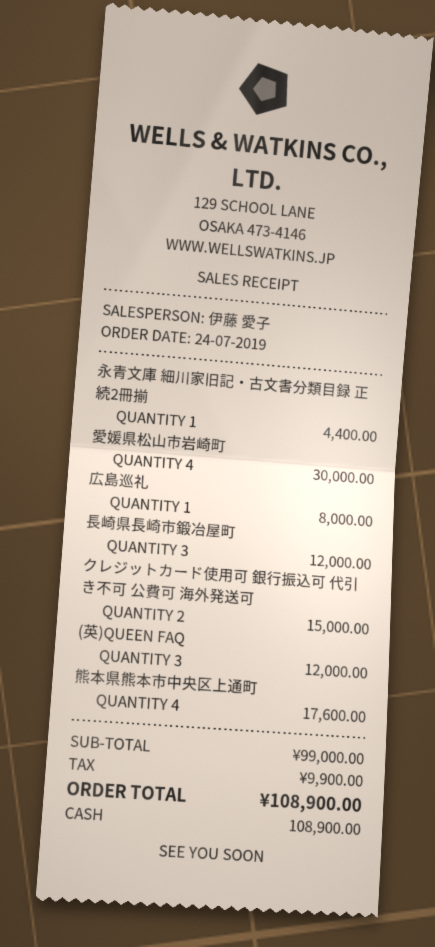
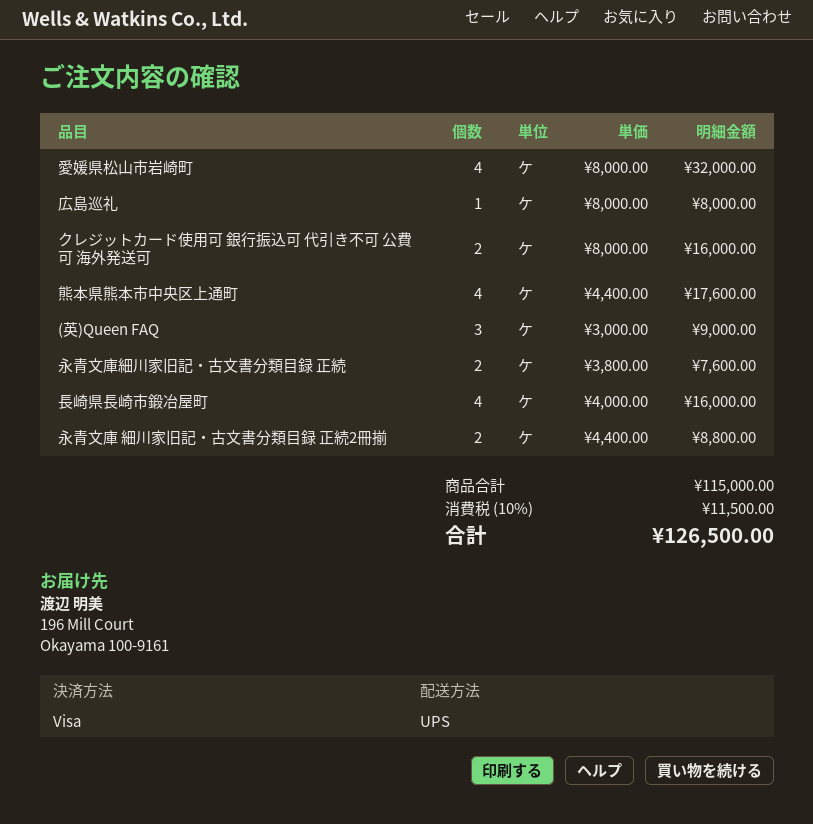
payment method: cash -> Visa
永青文庫 細川家旧記・古文書分類目録 正続2冊揃: 1 for 4400.00 -> 2 for 8800.00
愛媛県松山市岩崎町: 4 for 30000.00 -> 4 for 32000.00
長崎県長崎市鍛冶屋町: 3 for 12000.00 -> 4 for 16000.00
クレジットカード使用可 銀行振込可 代引き不可 公費可 海外発送可: 2 for 15000.00 -> 2 for 16000.00
(英)QUEEN FAQ: 3 for 12000.00 -> 3 for 9000.00
永青文庫細川家旧記・古文書分類目録 正続: none -> 2 for 7600.00
subtotal: 99000.00 -> 115000.00
tax: 9900.00 -> 11500.00
total: 108900.00 -> 126500.00

